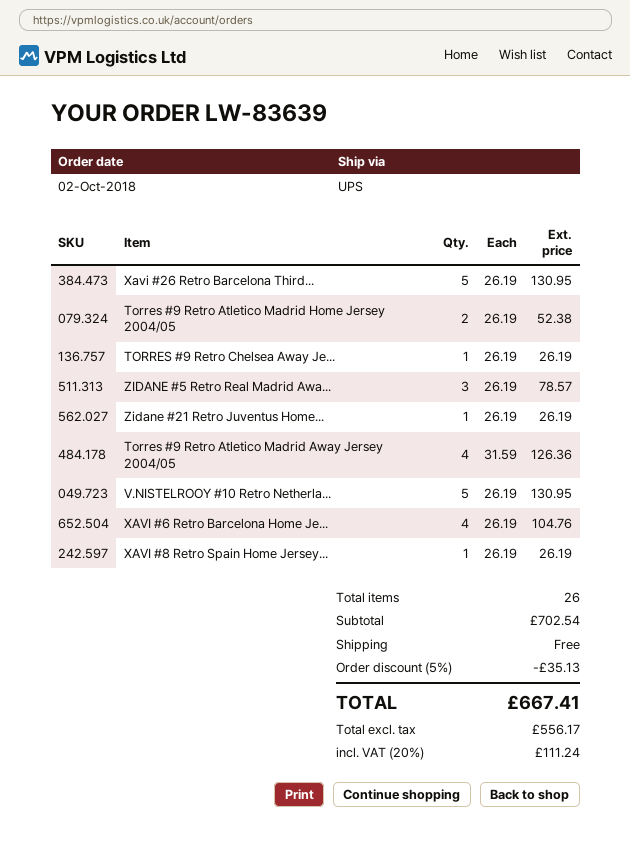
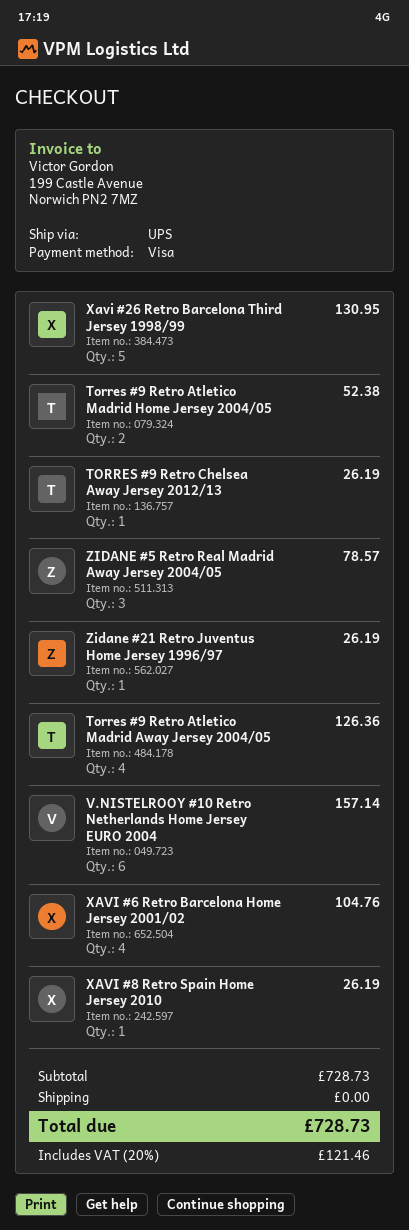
V.NISTELROOY #10 Retro Netherla...: 5 for 130.95 -> 6 for 157.14
subtotal: 702.54 -> 728.73
discount: 5% = 35.13 -> none
tax: 20% = 111.24 -> 20% = 121.46
total: 667.41 -> 728.73

